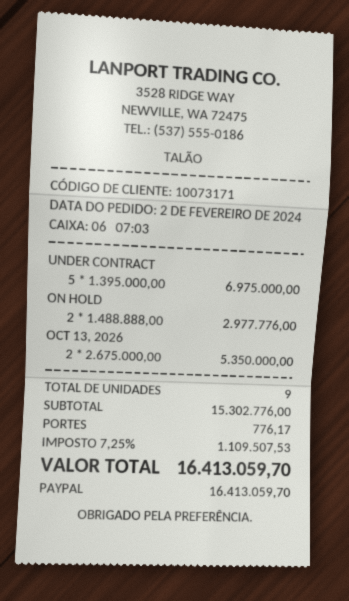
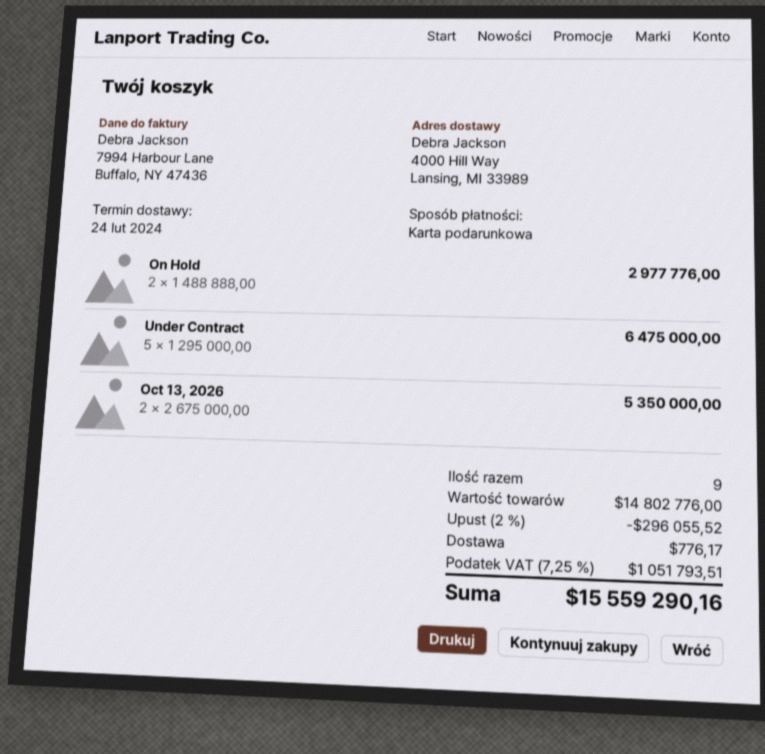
payment method: PayPal -> gift card
UNDER CONTRACT: 5 x 1395000.00 = 6975000.00 -> 5 x 1295000.00 = 6475000.00
subtotal: 15302776.00 -> 14802776.00
discount: none -> 2% = 296055.52
tax: 7.25% = 1109507.53 -> 7.25% = 1051793.51
total: 16413059.70 -> 15559290.16

